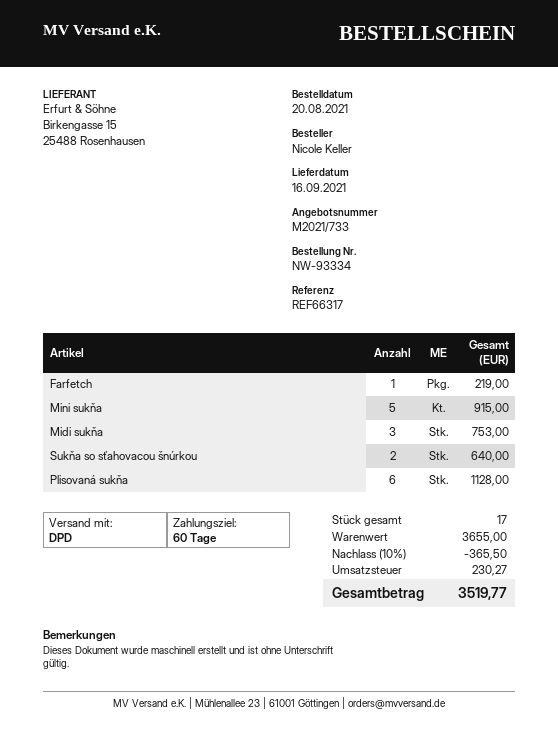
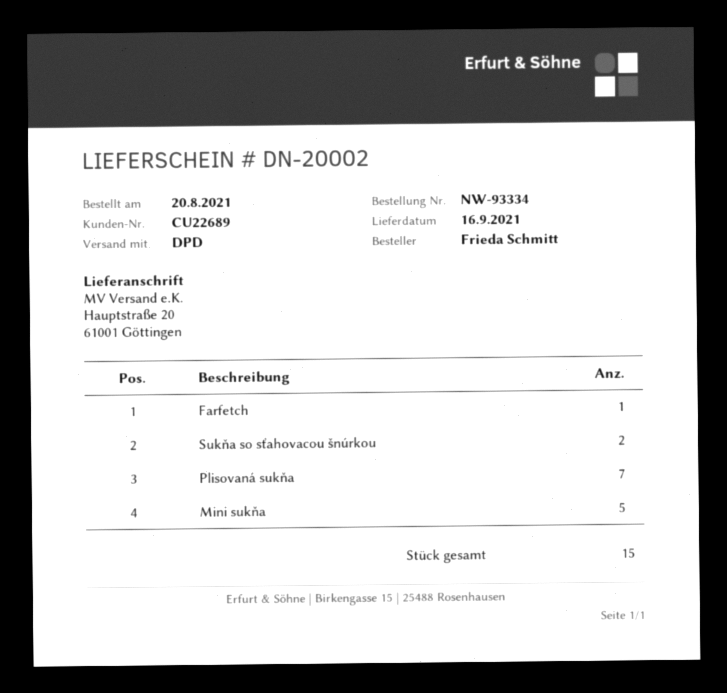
ordered by: Nicole Keller -> Frieda Schmitt
Midi sukňa: 3 -> none
Plisovaná sukňa: 6 -> 7
total quantity: 17 -> 15

